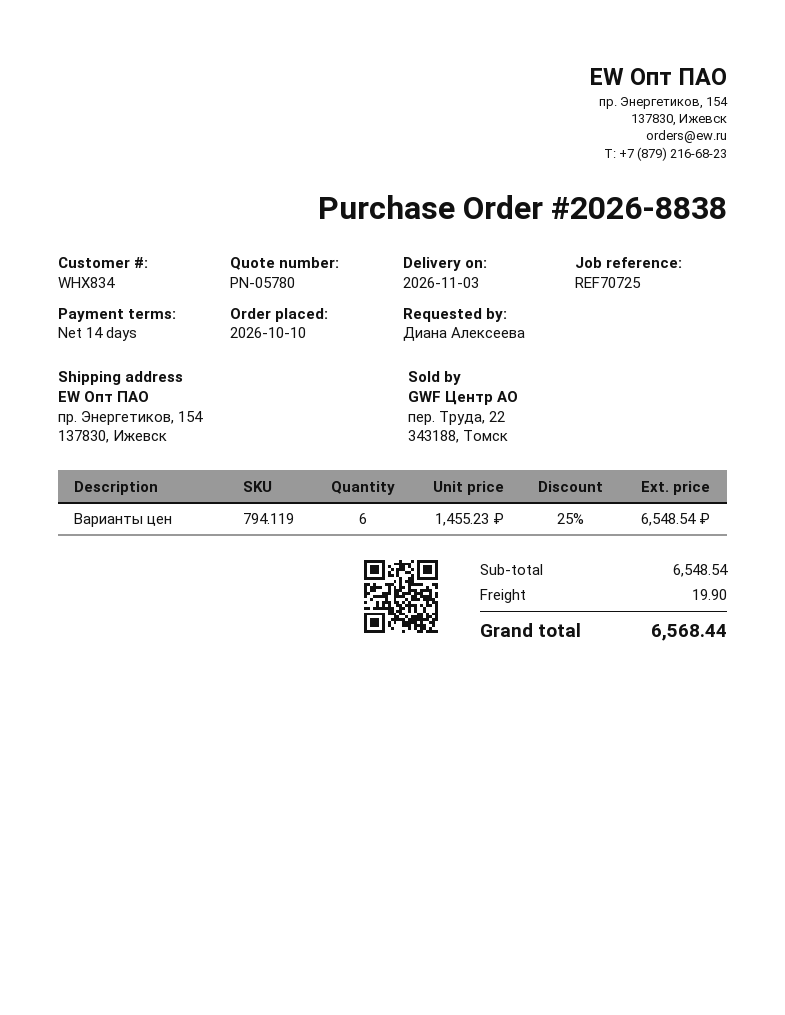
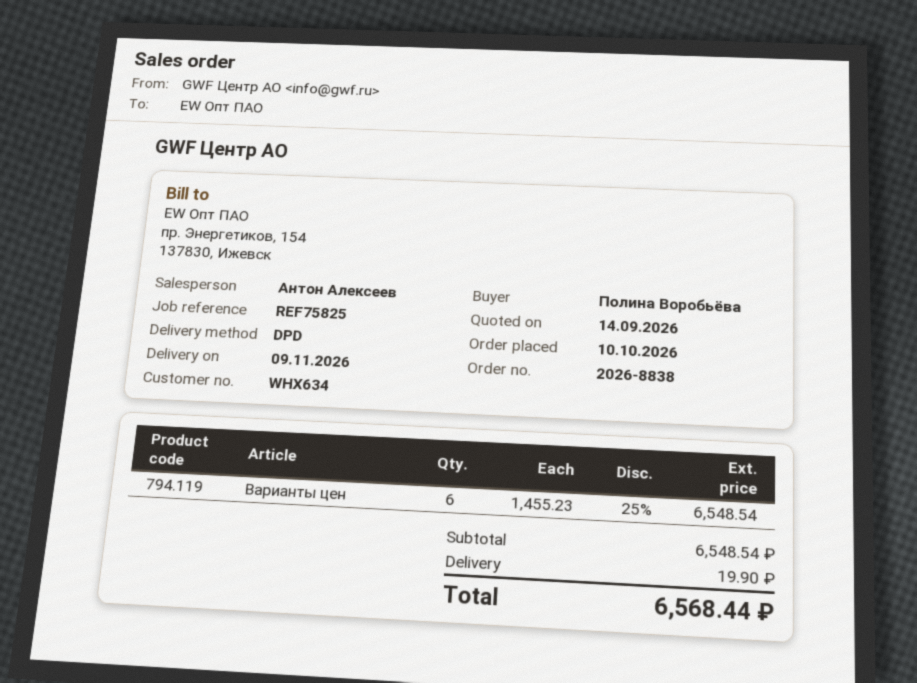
delivery date: 2026-11-03 -> 2026-11-09
customer number: WHX834 -> WHX634
reference: REF70725 -> REF75825
ordered by: Диана Алексеева -> Полина Воробьёва

